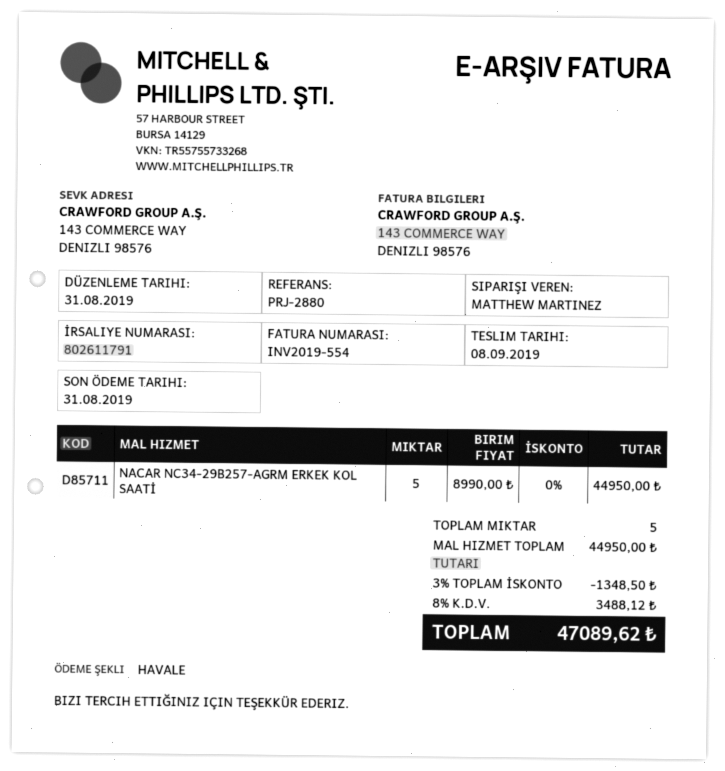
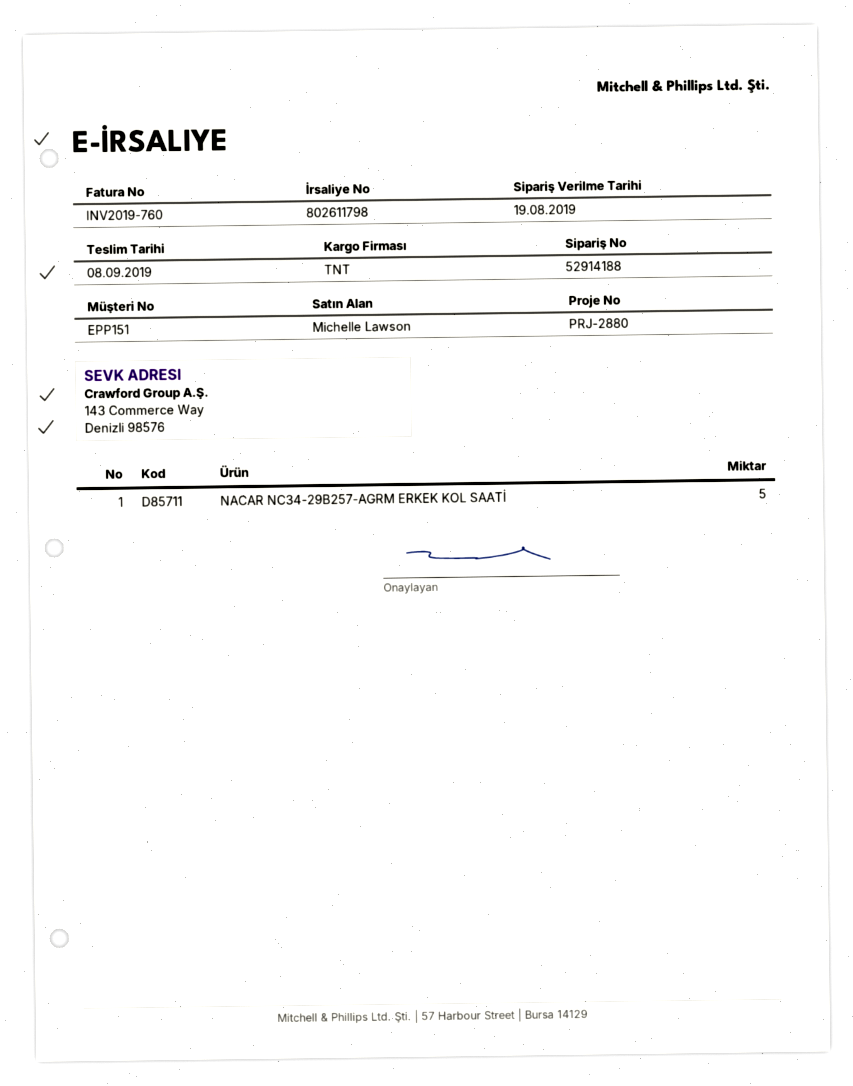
delivery note number: 802611791 -> 802611798
invoice number: INV2019-554 -> INV2019-760
ordered by: MATTHEW MARTINEZ -> Michelle Lawson

